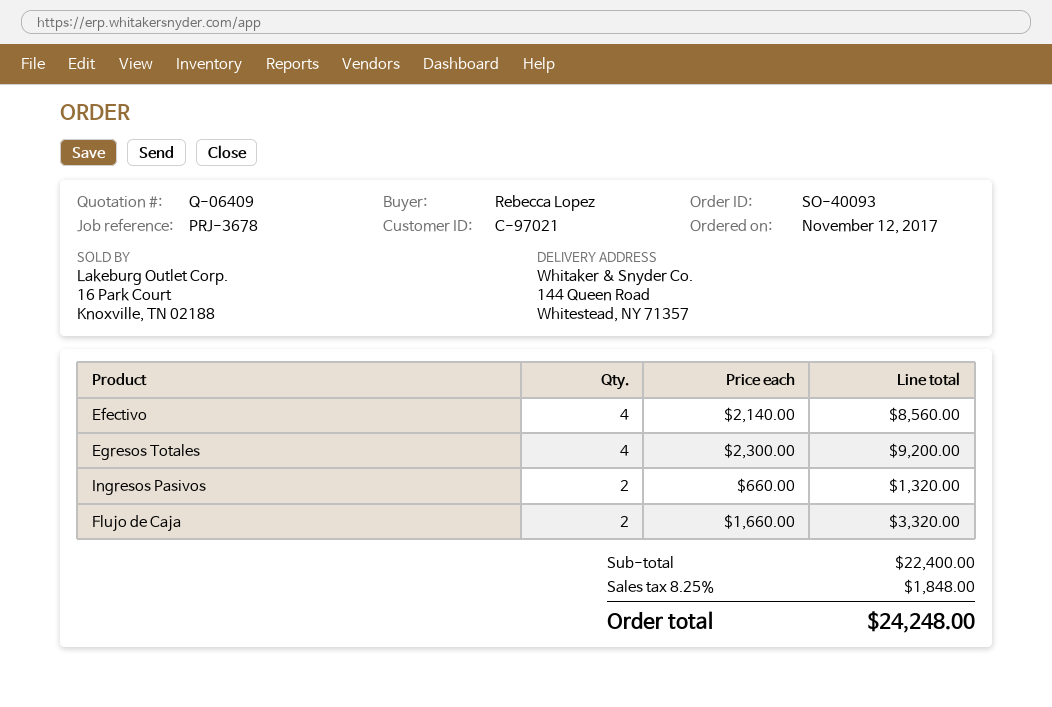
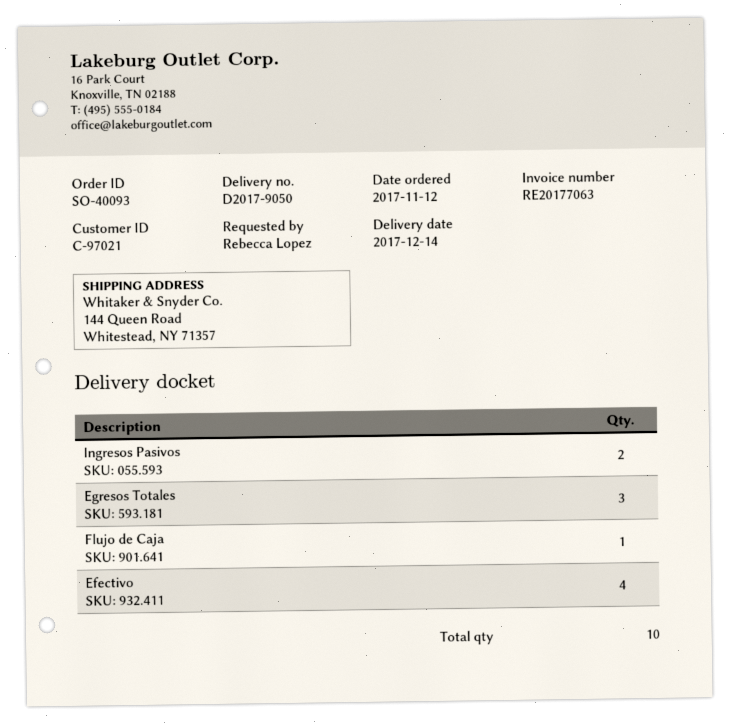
Egresos Totales: 4 -> 3
Flujo de Caja: 2 -> 1

